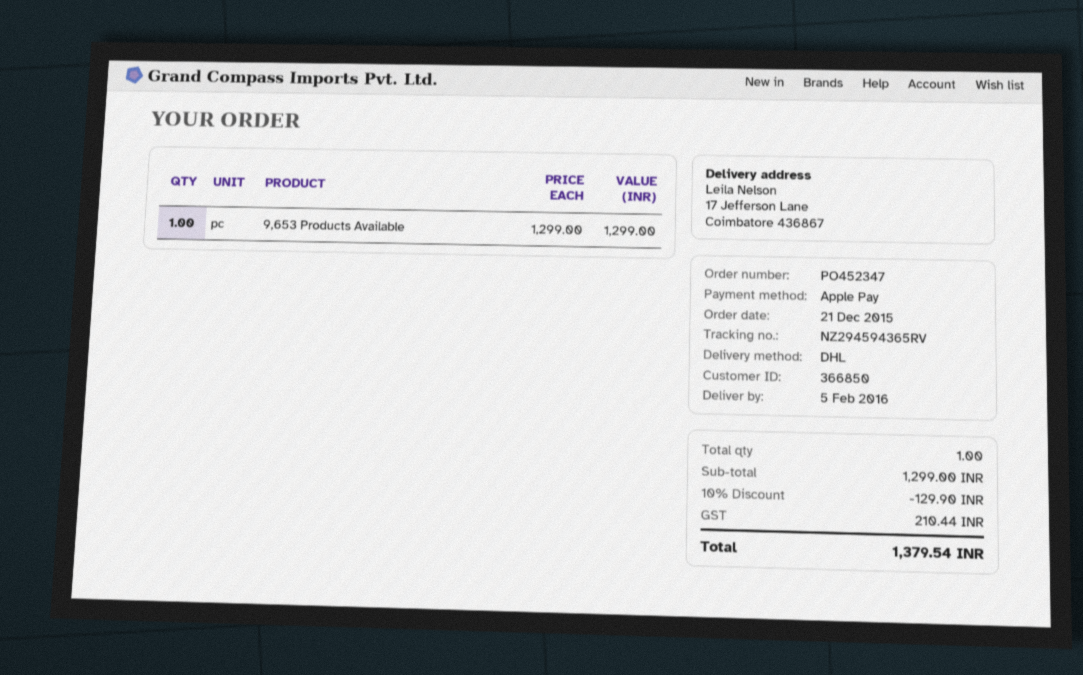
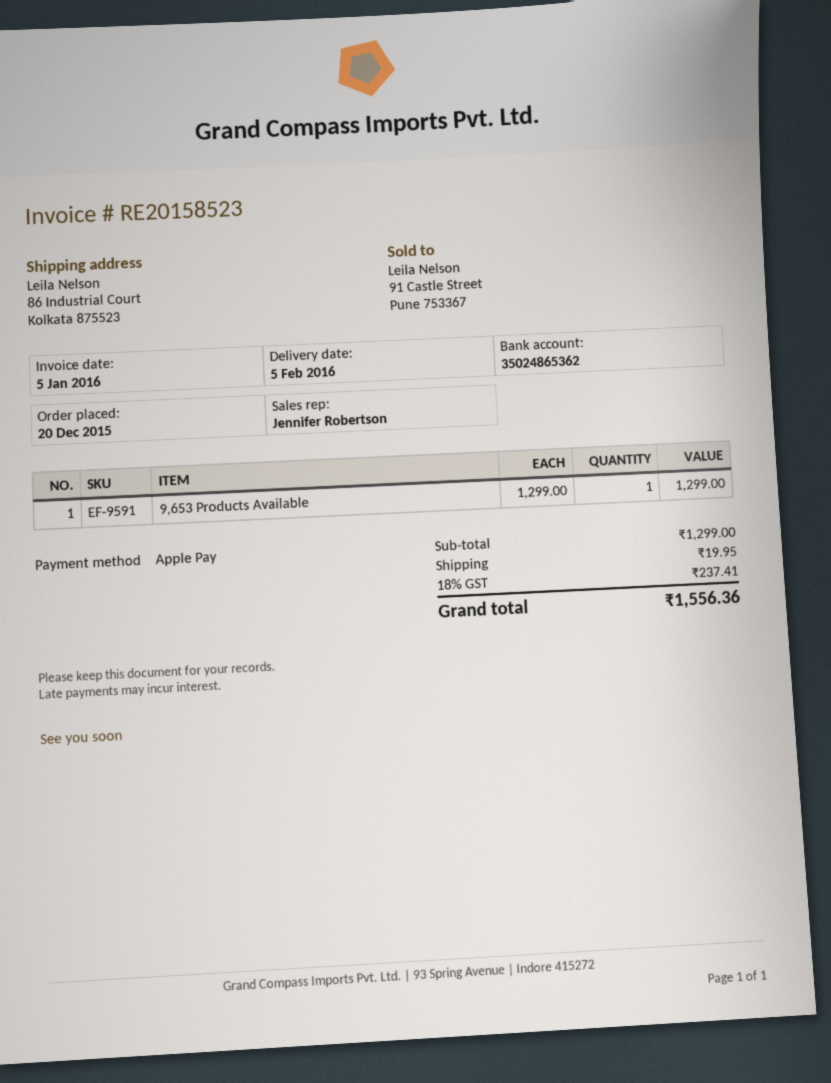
order date: 2015-12-21 -> 2015-12-20
ship to: 17 Jefferson Lane, Coimbatore 436867 -> 86 Industrial Court, Kolkata 875523
discount: 10% = 129.90 -> none
shipping: none -> 19.95
tax: 210.44 -> 237.41
total: 1379.54 -> 1556.36

